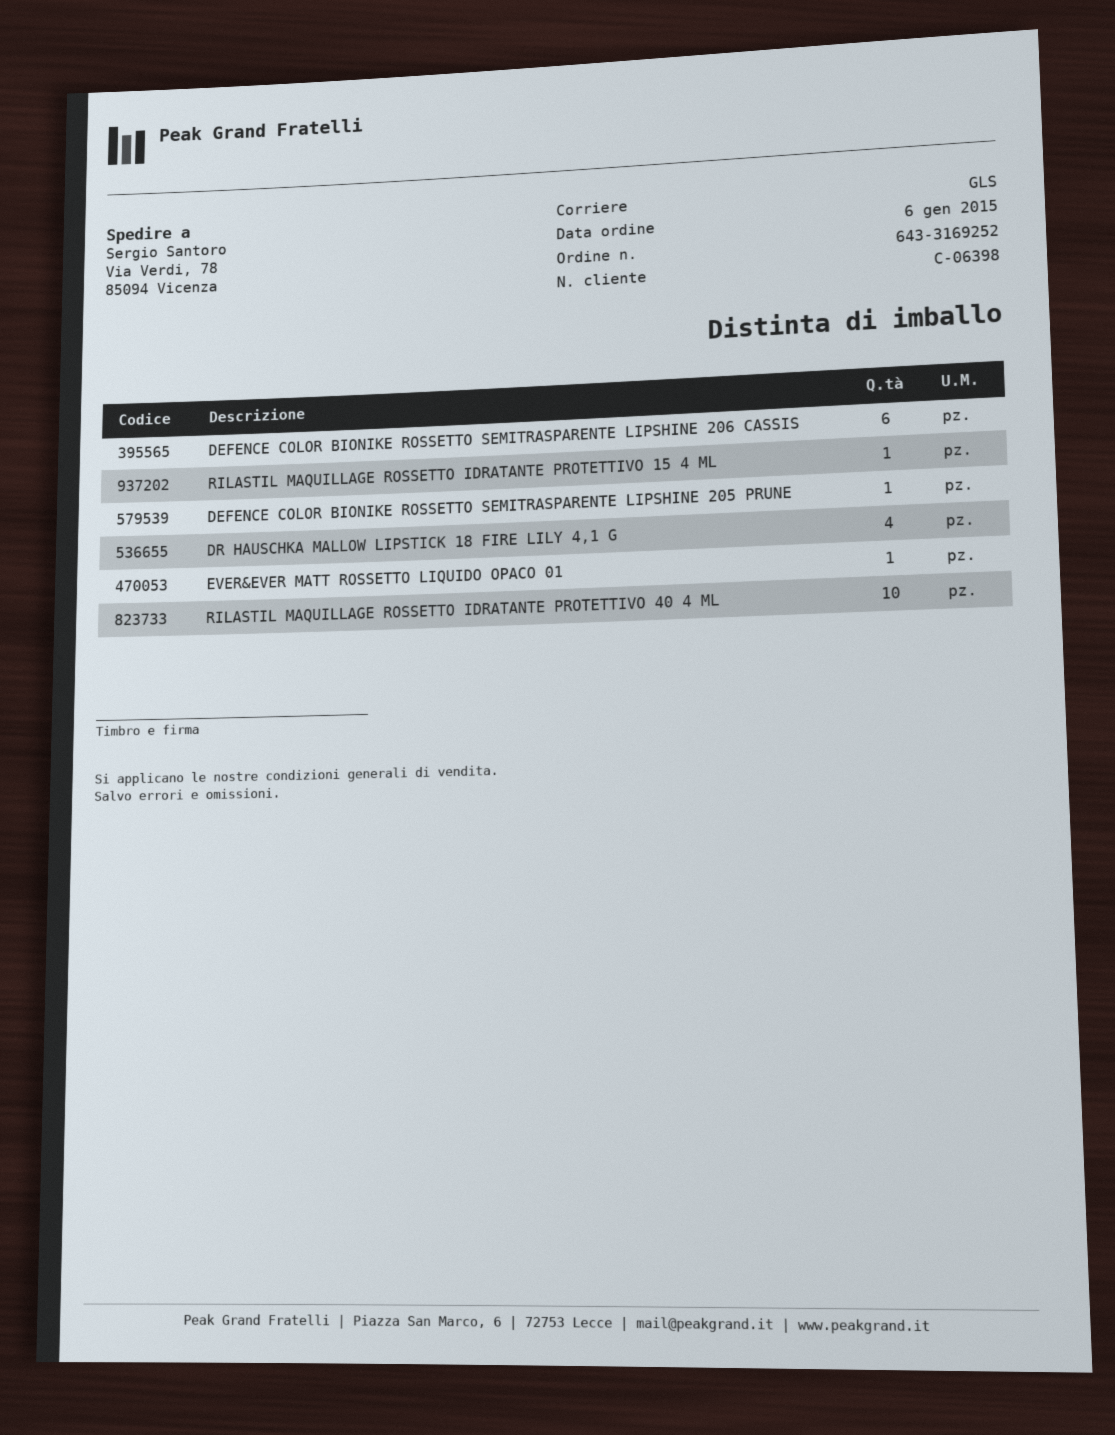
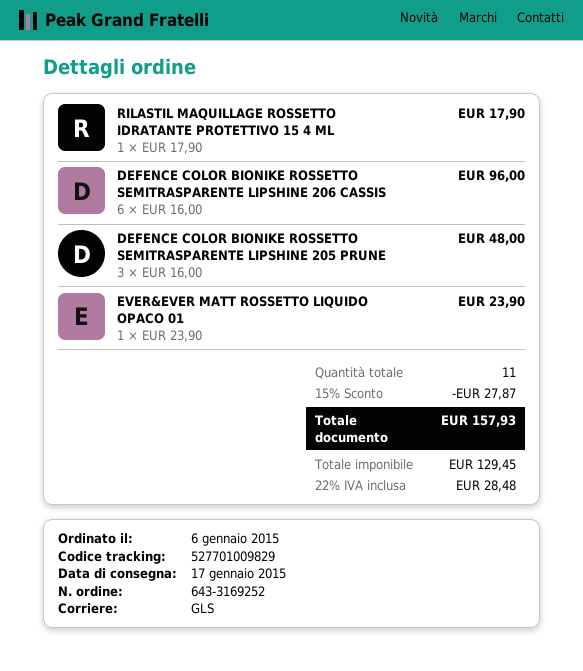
DEFENCE COLOR BIONIKE ROSSETTO SEMITRASPARENTE LIPSHINE 205 PRUNE: 1 -> 3
DR HAUSCHKA MALLOW LIPSTICK 18 FIRE LILY 4,1 G: 4 -> none
RILASTIL MAQUILLAGE ROSSETTO IDRATANTE PROTETTIVO 40 4 ML: 10 -> none

